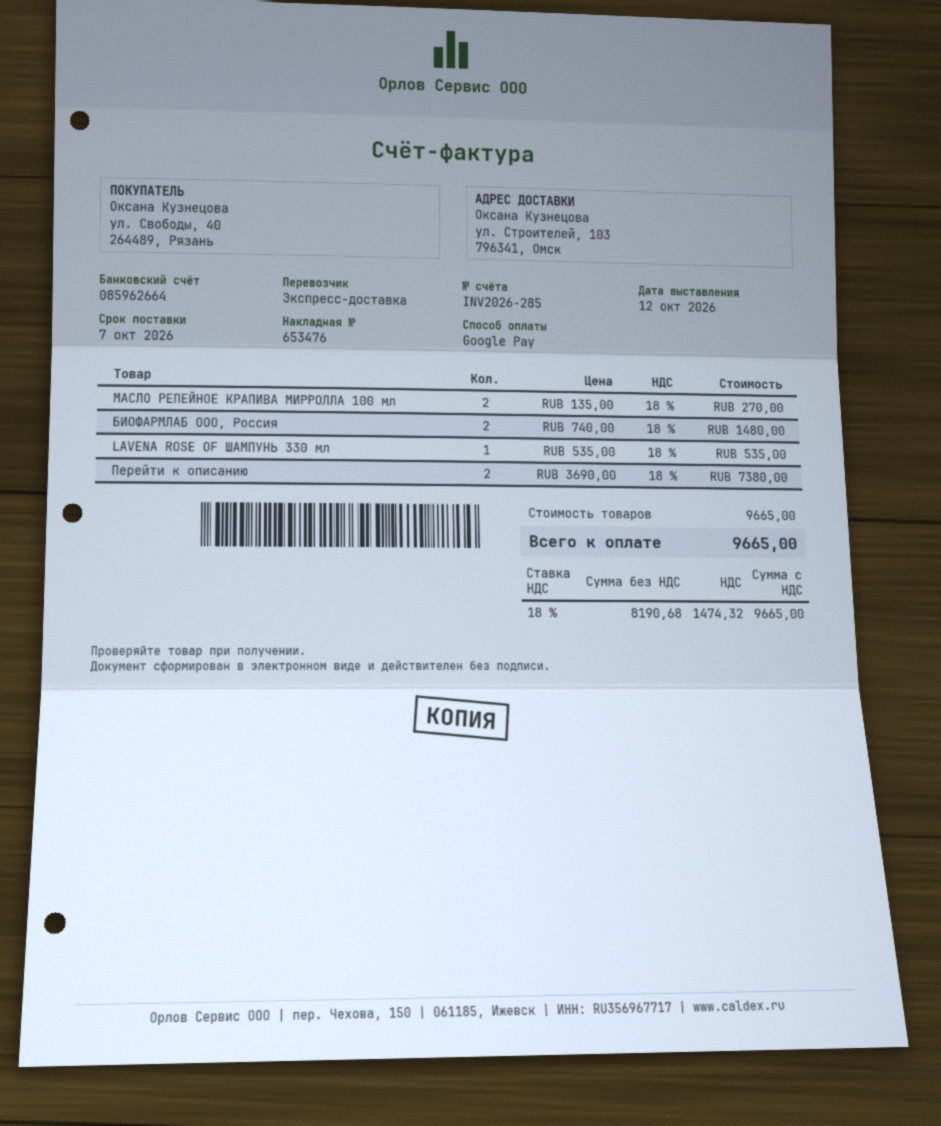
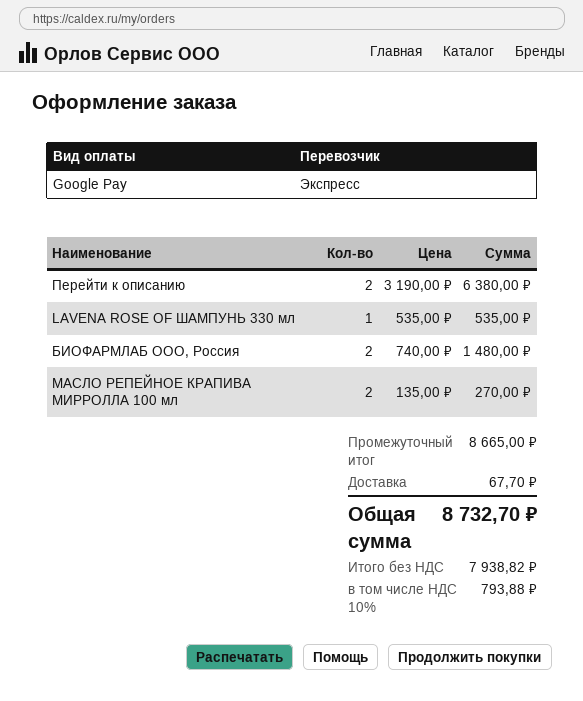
Перейти к описанию: 2 x 3690.00 = 7380.00 -> 2 x 3190.00 = 6380.00
subtotal: 9665.00 -> 8665.00
shipping: none -> 67.70
net: 8190.68 -> 7938.82
tax: 18% = 1474.32 -> 10% = 793.88
total: 9665.00 -> 8732.70

